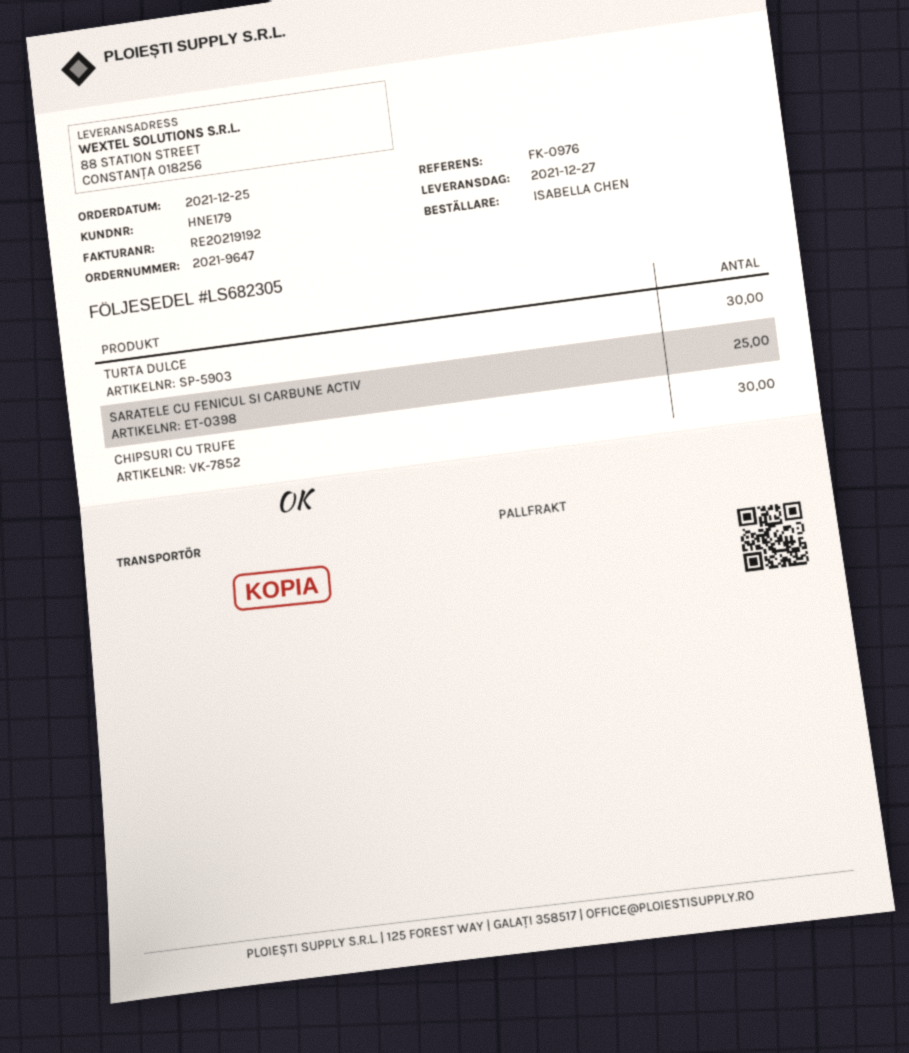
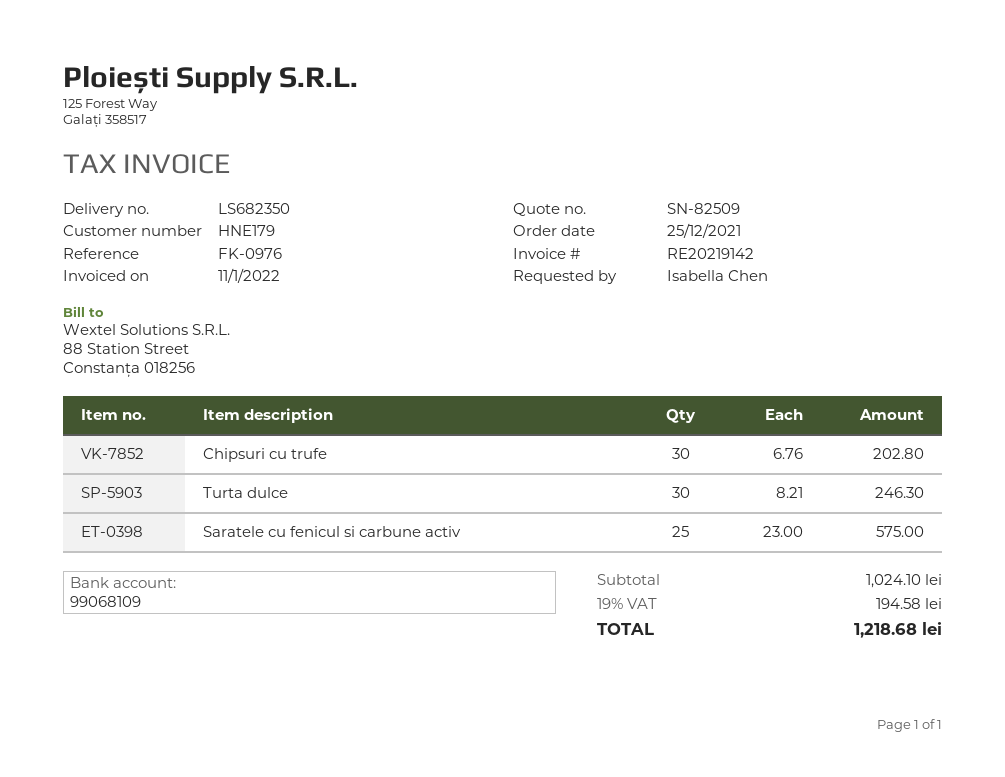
delivery note number: LS682305 -> LS682350
invoice number: RE20219192 -> RE20219142

